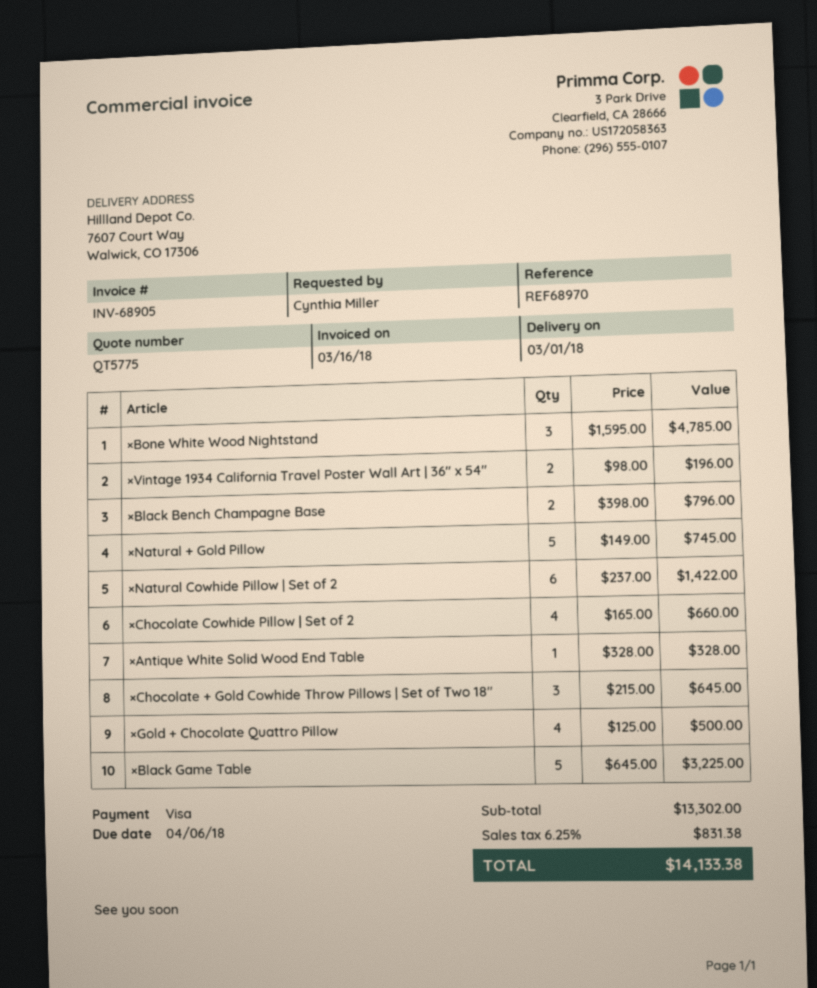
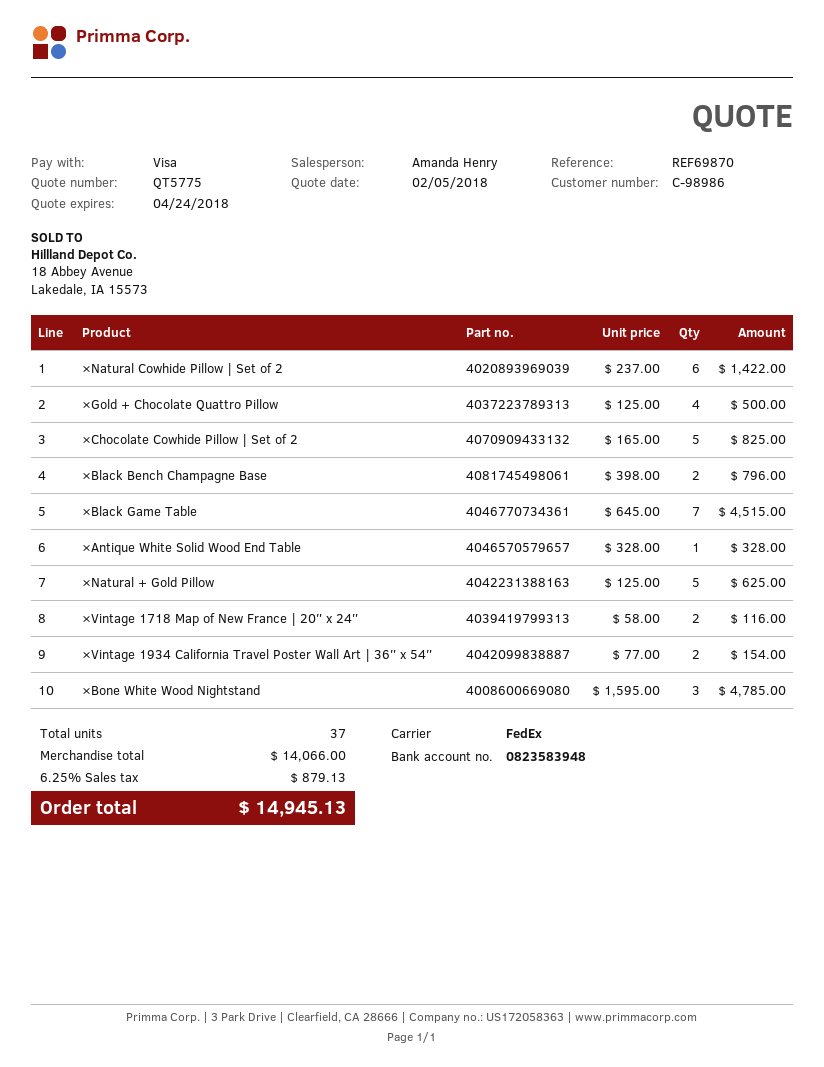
reference: REF68970 -> REF69870
×Vintage 1934 California Travel Poster Wall Art | 36″ x 54″: 2 x 98.00 = 196.00 -> 2 x 77.00 = 154.00
×Natural + Gold Pillow: 5 x 149.00 = 745.00 -> 5 x 125.00 = 625.00
×Chocolate Cowhide Pillow | Set of 2: 4 x 165.00 = 660.00 -> 5 x 165.00 = 825.00
×Chocolate + Gold Cowhide Throw Pillows | Set of Two 18″: 3 x 215.00 = 645.00 -> none
×Black Game Table: 5 x 645.00 = 3225.00 -> 7 x 645.00 = 4515.00
×Vintage 1718 Map of New France | 20″ x 24″: none -> 2 x 58.00 = 116.00
subtotal: 13302.00 -> 14066.00
tax: 6.25% = 831.38 -> 6.25% = 879.13
total: 14133.38 -> 14945.13

